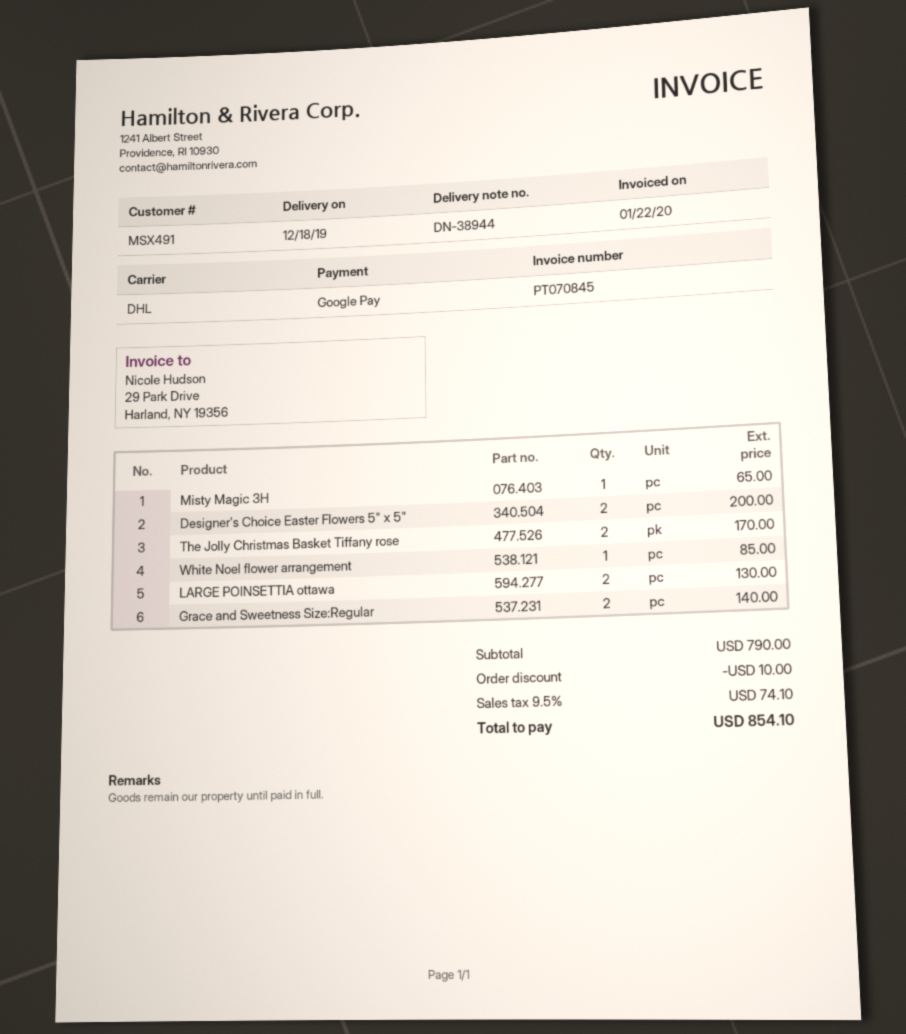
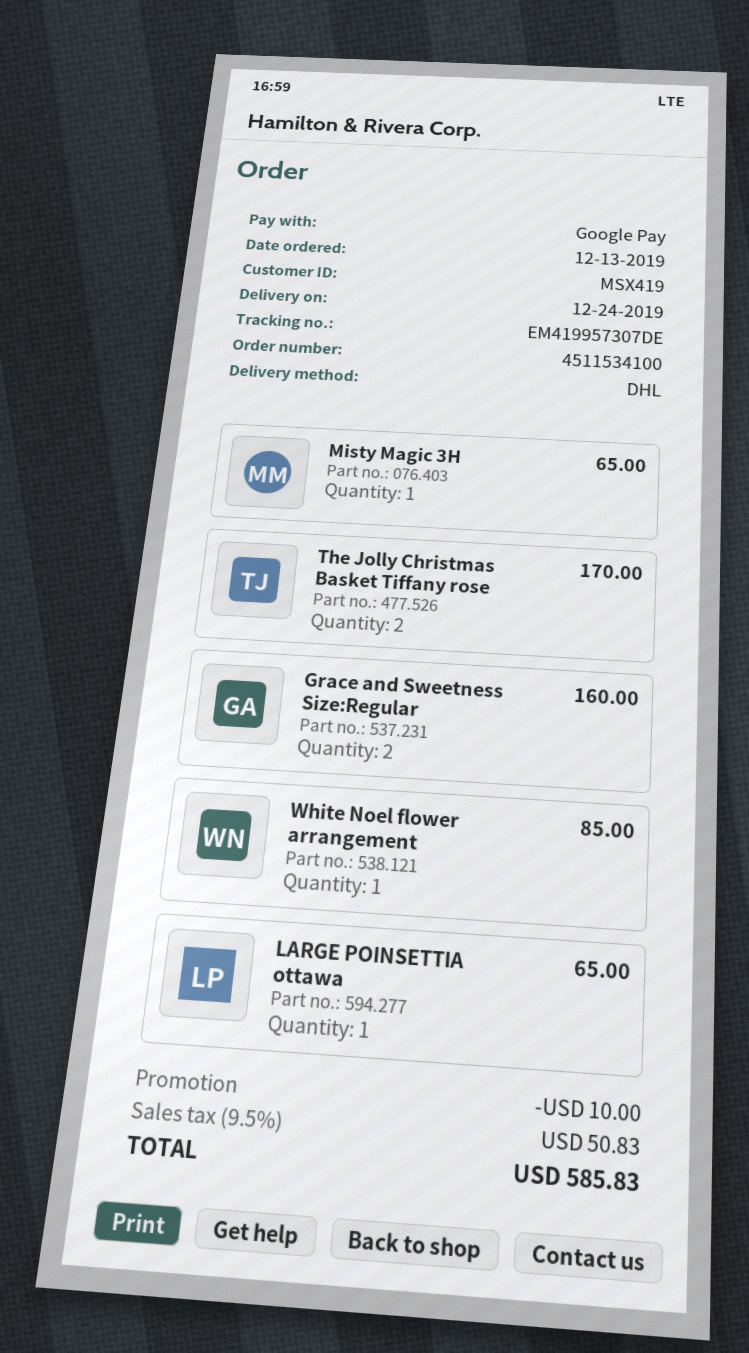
delivery date: 2019-12-18 -> 2019-12-24
customer number: MSX491 -> MSX419
Designer's Choice Easter Flowers 5" x 5": 2 for 200.00 -> none
LARGE POINSETTIA ottawa: 2 for 130.00 -> 1 for 65.00
Grace and Sweetness Size:Regular: 2 for 140.00 -> 2 for 160.00
tax: 9.5% = 74.10 -> 9.5% = 50.83
total: 854.10 -> 585.83

